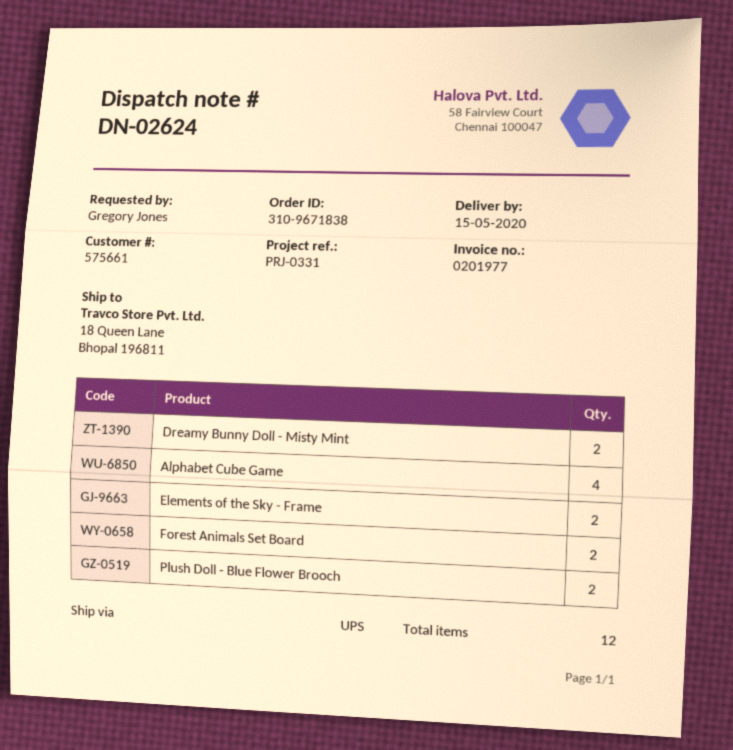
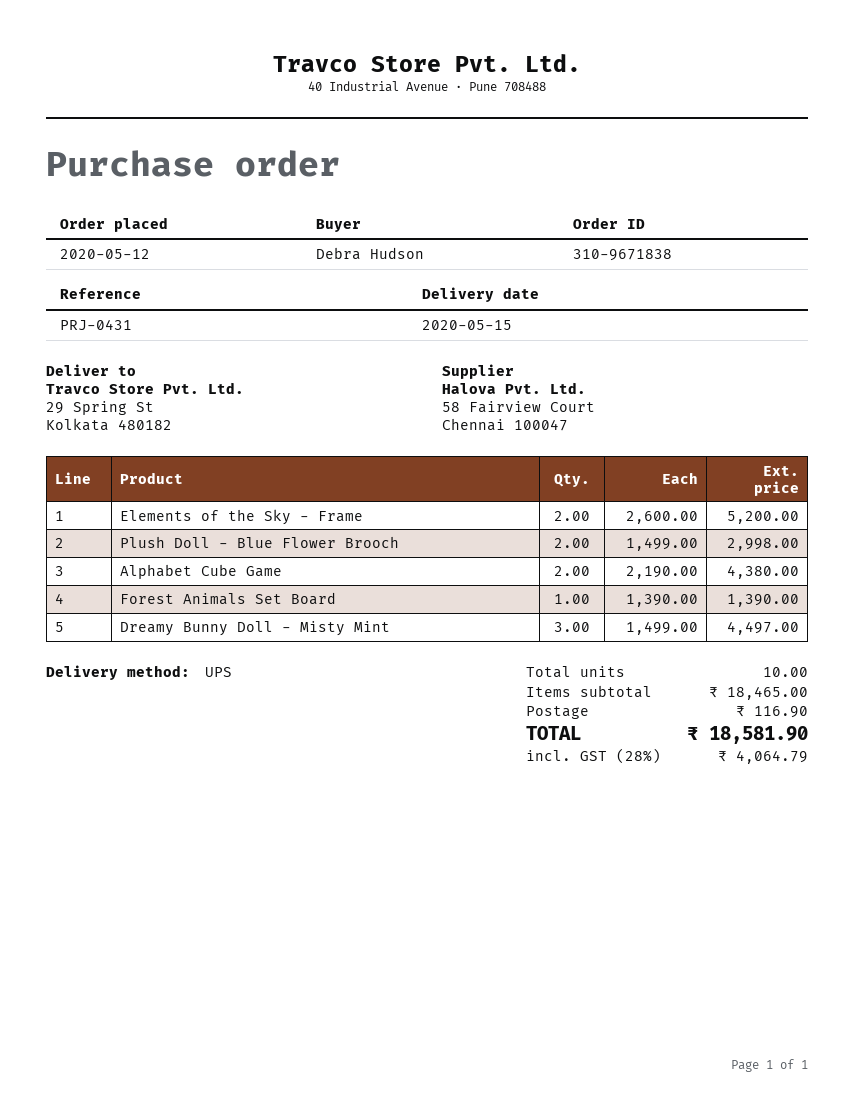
reference: PRJ-0331 -> PRJ-0431
ordered by: Gregory Jones -> Debra Hudson
ship to: 18 Queen Lane, Bhopal 196811 -> 29 Spring St, Kolkata 480182
Dreamy Bunny Doll - Misty Mint: 2 -> 3
Alphabet Cube Game: 4 -> 2
Forest Animals Set Board: 2 -> 1
total quantity: 12 -> 10

